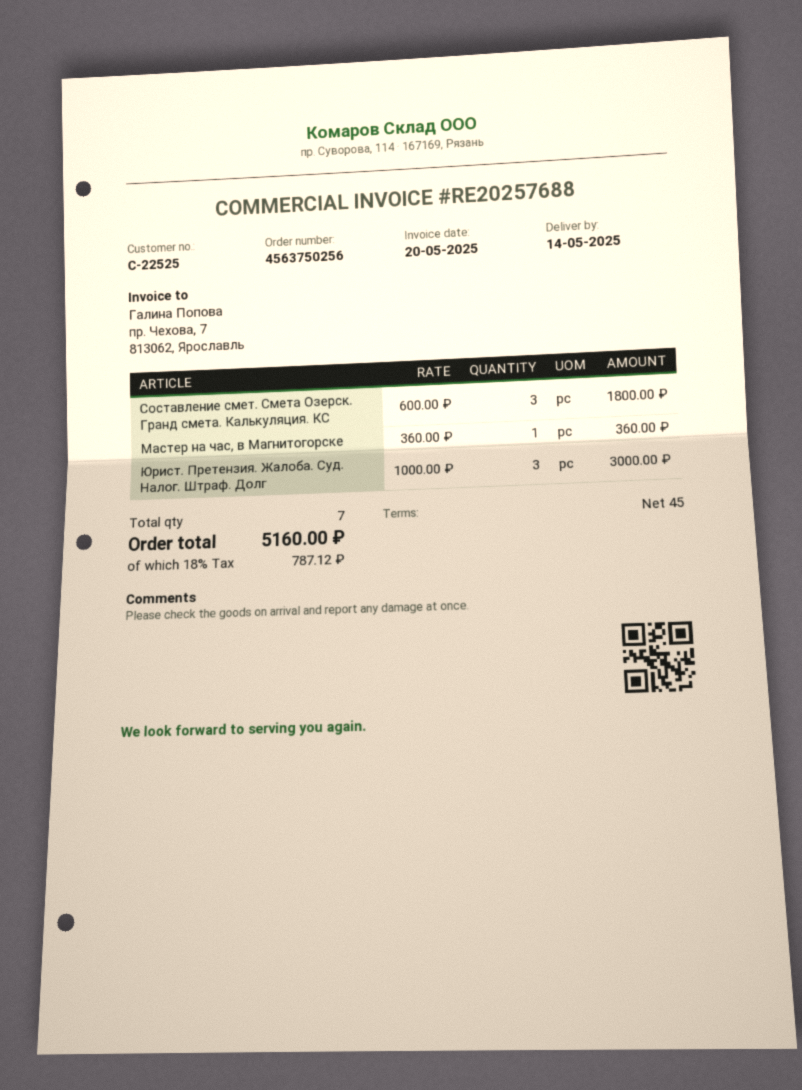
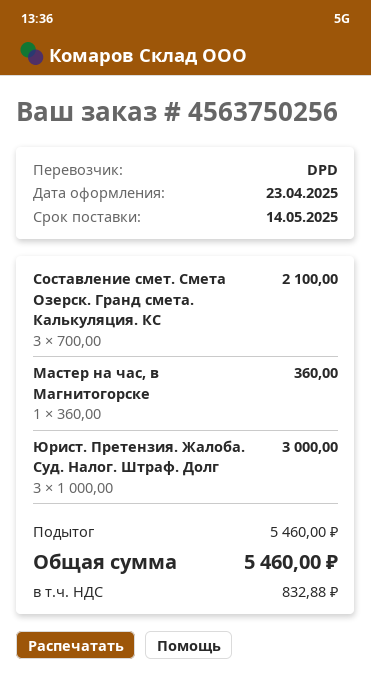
Составление смет. Смета Озерск. Гранд смета. Калькуляция. КС: 3 x 600.00 = 1800.00 -> 3 x 700.00 = 2100.00
tax: 787.12 -> 832.88
total: 5160.00 -> 5460.00

